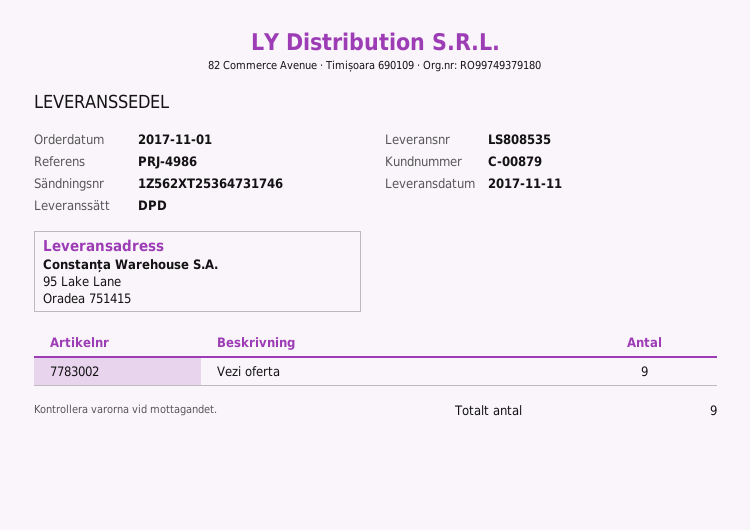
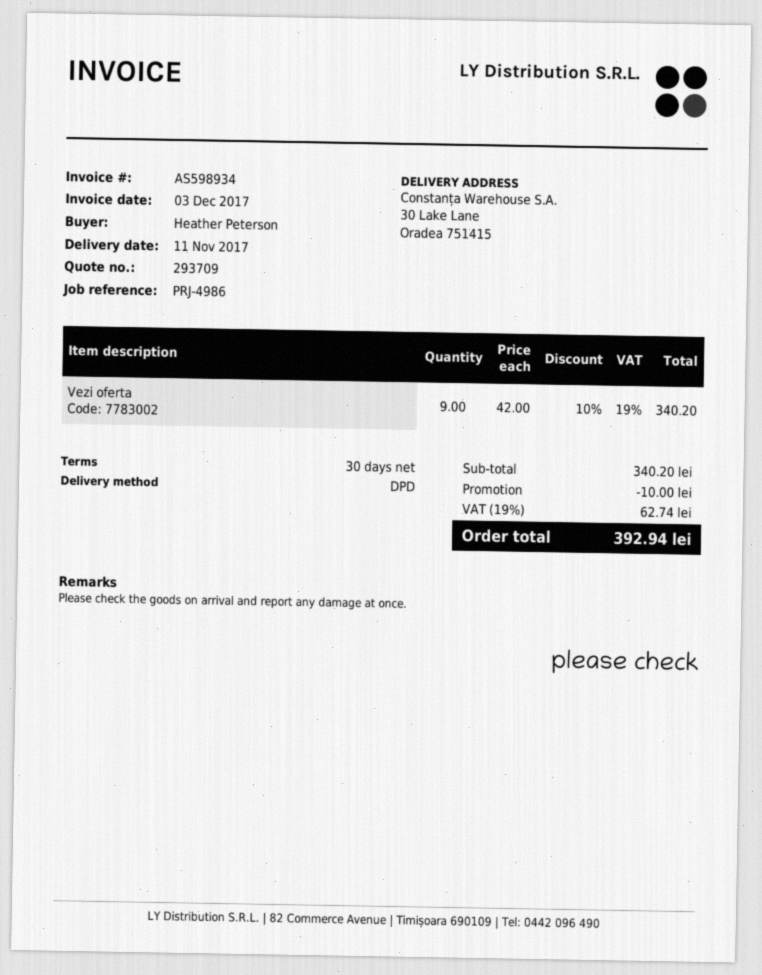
ship to: 95 Lake Lane, Oradea 751415 -> 30 Lake Lane, Oradea 751415

